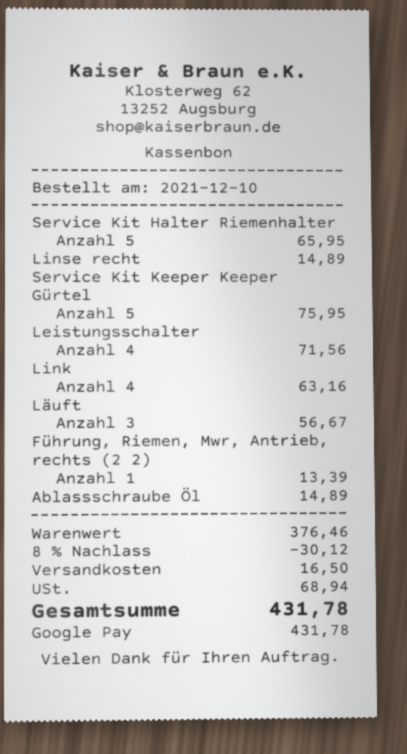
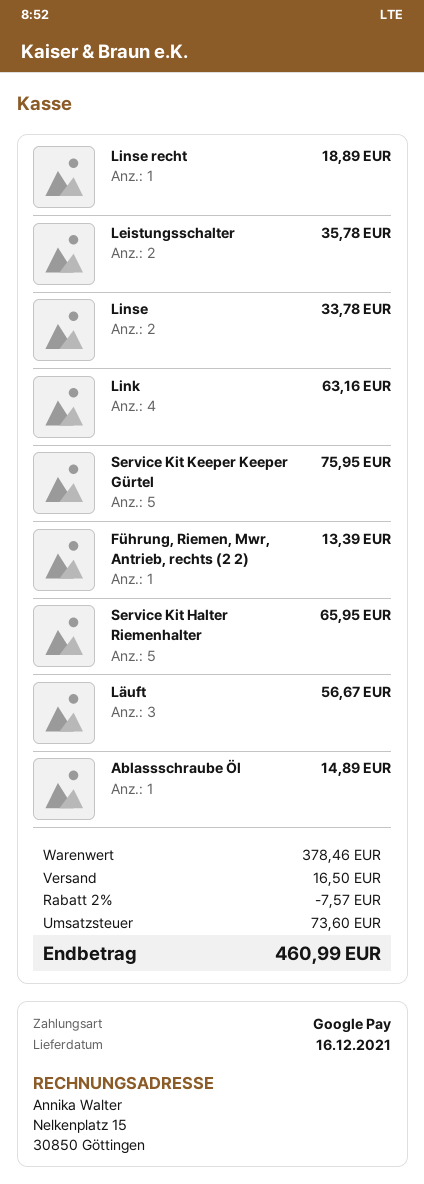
Linse recht: 1 for 14.89 -> 1 for 18.89
Leistungsschalter: 4 for 71.56 -> 2 for 35.78
Linse: none -> 2 for 33.78
subtotal: 376.46 -> 378.46
discount: 8% = 30.12 -> 2% = 7.57
tax: 68.94 -> 73.60
total: 431.78 -> 460.99

